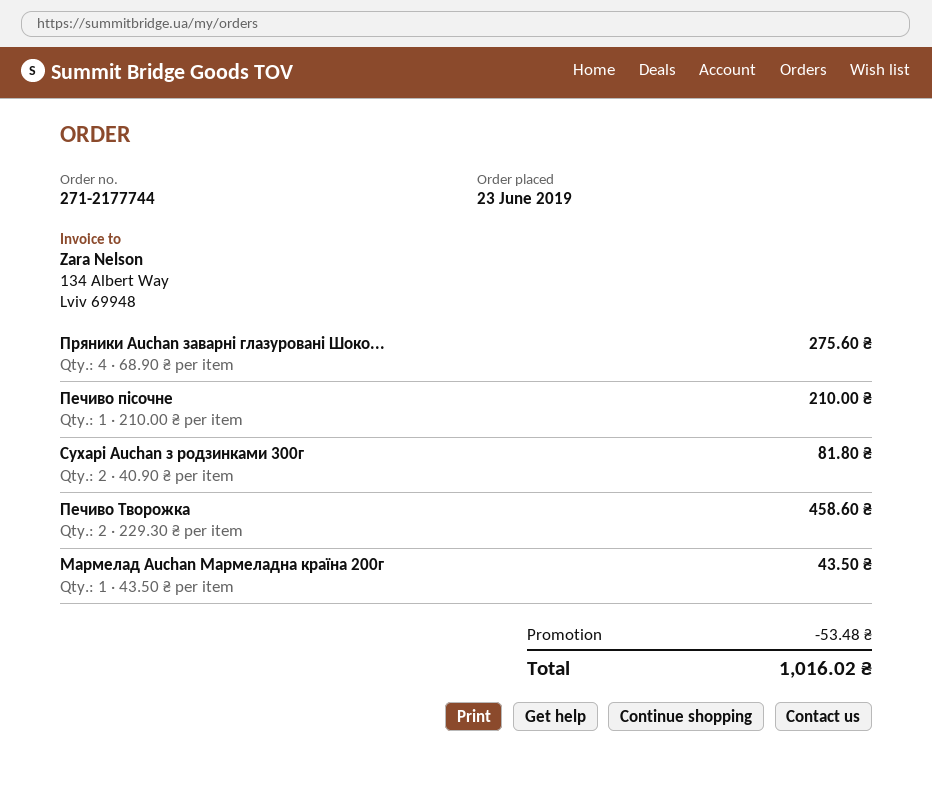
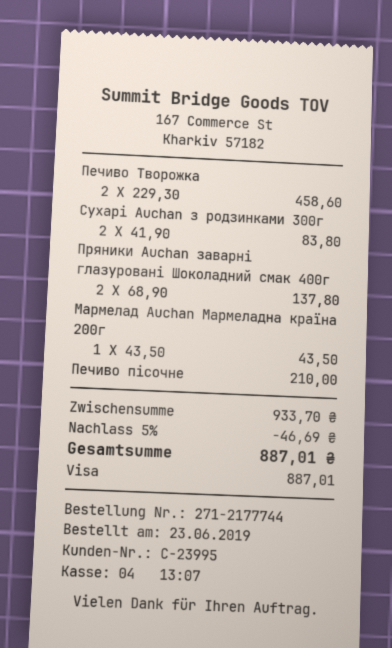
Пряники Auchan заварні глазуровані Шоко...: 4 x 68.90 = 275.60 -> 2 x 68.90 = 137.80
Сухарі Auchan з родзинками 300г: 2 x 40.90 = 81.80 -> 2 x 41.90 = 83.80
discount: 53.48 -> 46.69
total: 1016.02 -> 887.01

